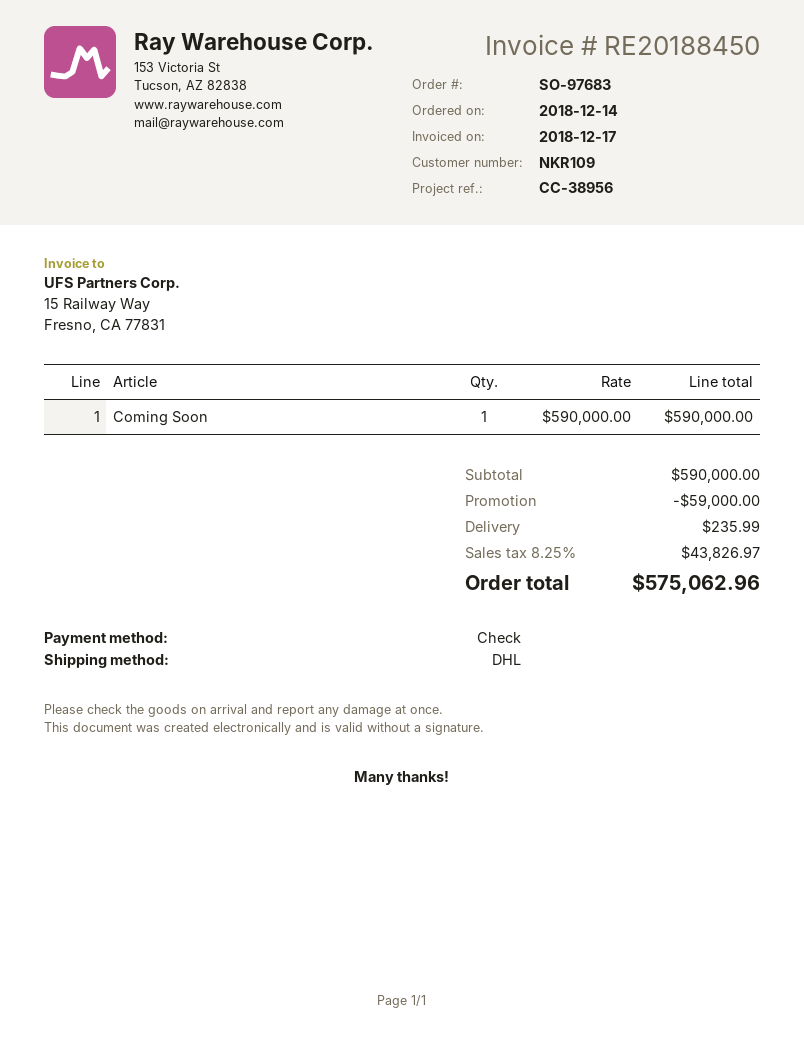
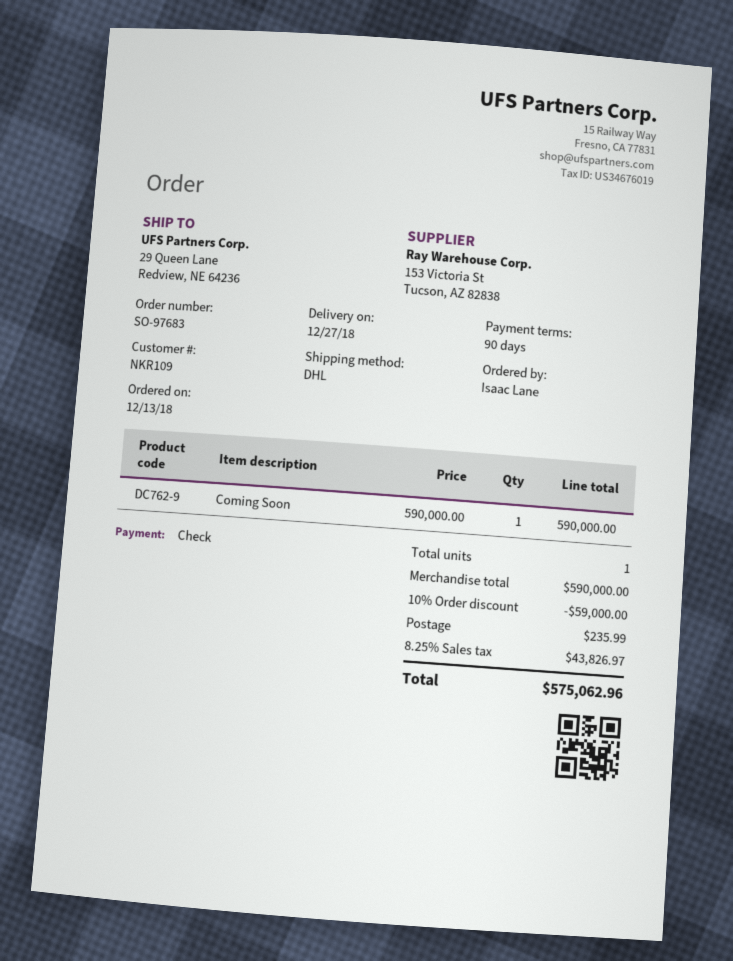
order date: 2018-12-14 -> 2018-12-13

